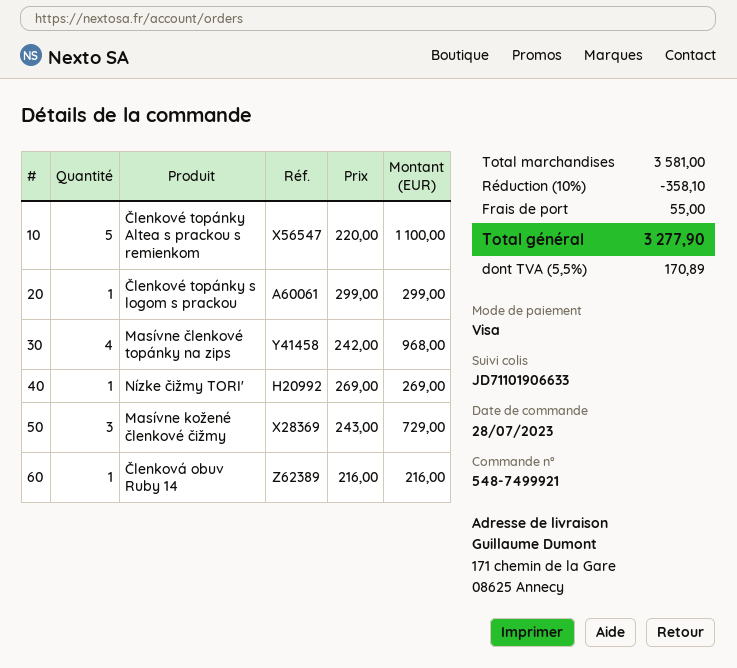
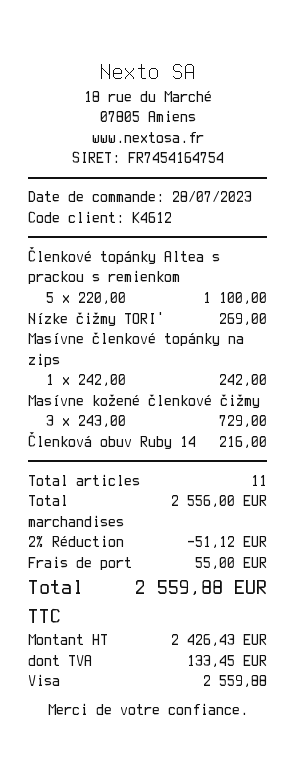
Členkové topánky s logom s prackou: 1 x 299.00 = 299.00 -> none
Masívne členkové topánky na zips: 4 x 242.00 = 968.00 -> 1 x 242.00 = 242.00
subtotal: 3581.00 -> 2556.00
discount: 10% = 358.10 -> 2% = 51.12
tax: 170.89 -> 133.45
total: 3277.90 -> 2559.88

